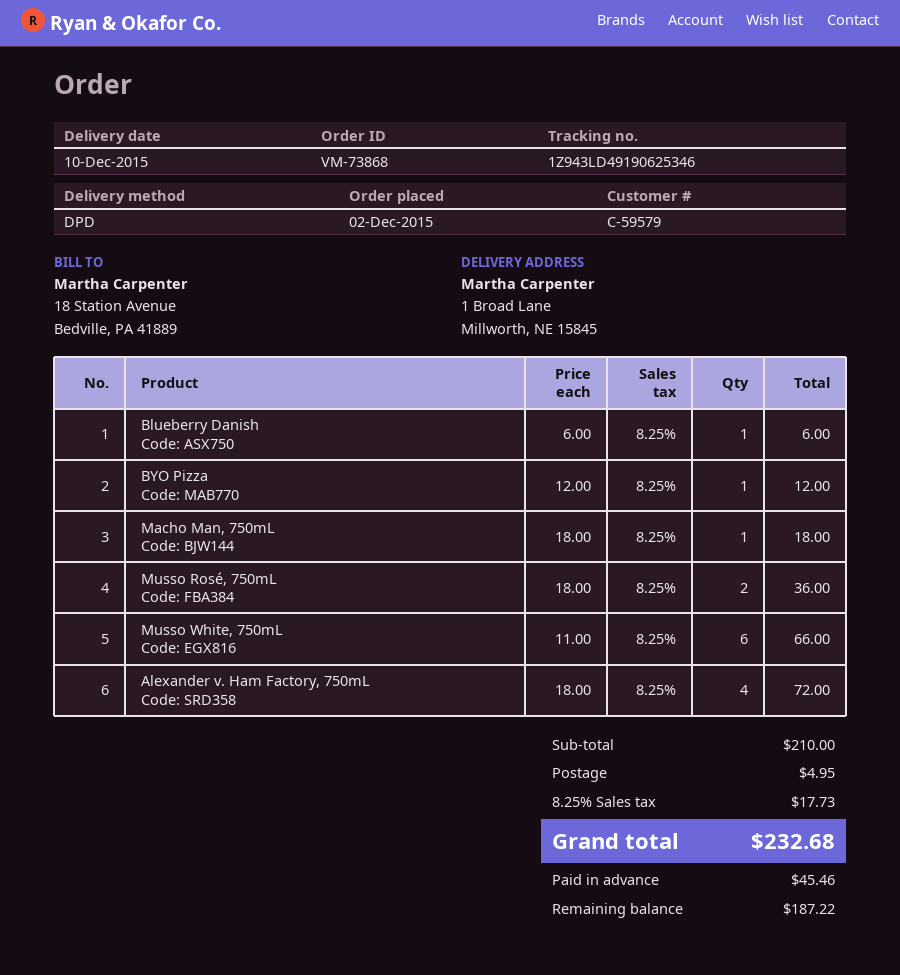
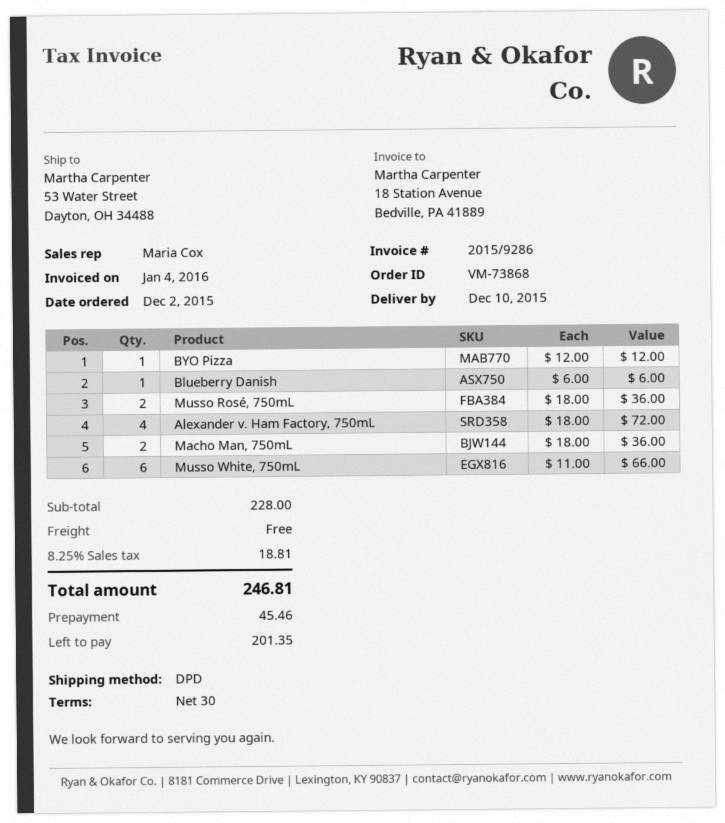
ship to: 1 Broad Lane, Millworth, NE 15845 -> 53 Water Street, Dayton, OH 34488
Macho Man, 750mL: 1 x 18.00 = 18.00 -> 2 x 18.00 = 36.00
subtotal: 210.00 -> 228.00
shipping: 4.95 -> 0.00
tax: 8.25% = 17.73 -> 8.25% = 18.81
total: 232.68 -> 246.81
balance: 187.22 -> 201.35

